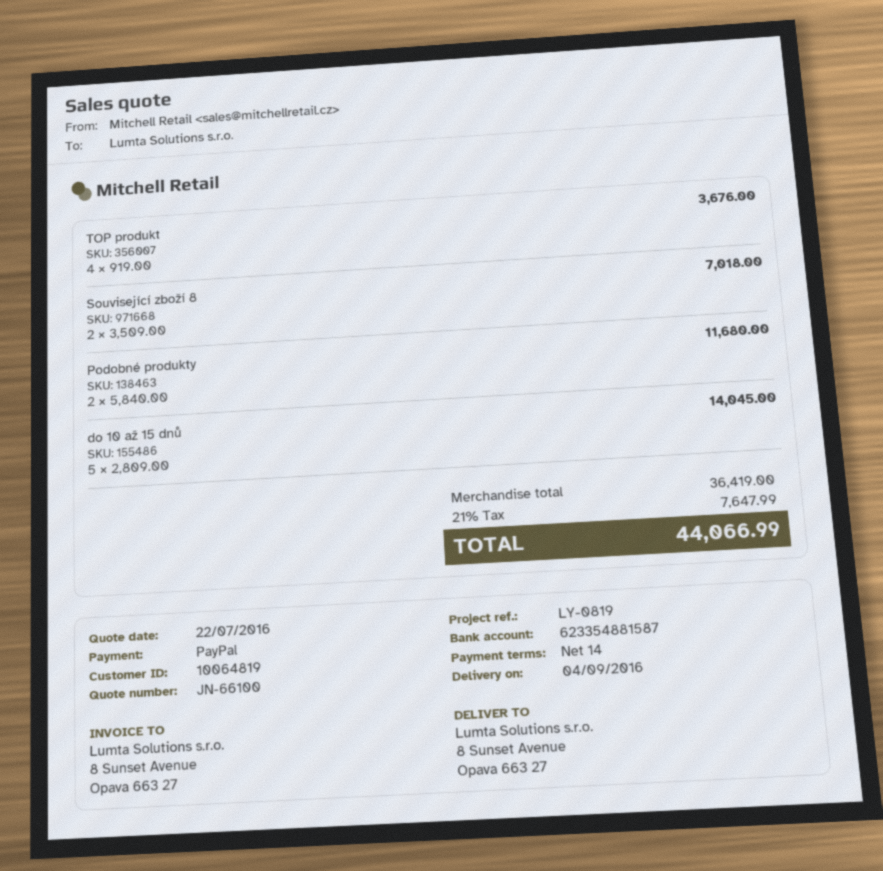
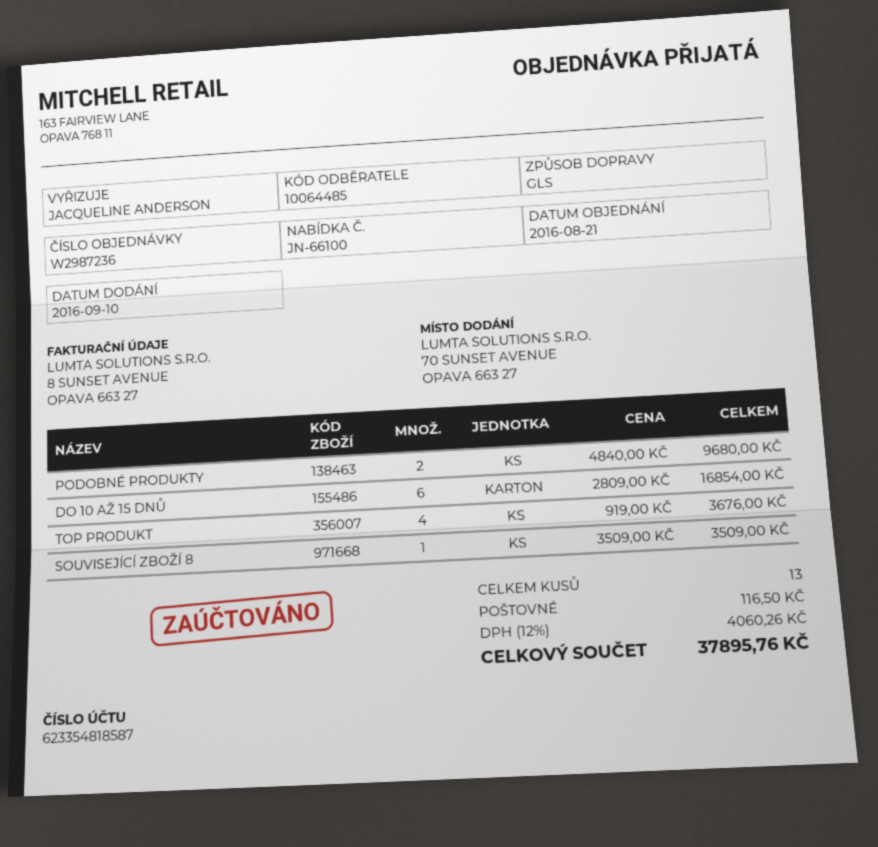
delivery date: 2016-09-04 -> 2016-09-10
customer number: 10064819 -> 10064485
bank account: 623354881587 -> 623354818587
ship to: 8 Sunset Avenue, Opava 663 27 -> 70 SUNSET AVENUE, OPAVA 663 27
Související zboží 8: 2 x 3509.00 = 7018.00 -> 1 x 3509.00 = 3509.00
Podobné produkty: 2 x 5840.00 = 11680.00 -> 2 x 4840.00 = 9680.00
do 10 až 15 dnů: 5 x 2809.00 = 14045.00 -> 6 x 2809.00 = 16854.00
shipping: none -> 116.50
tax: 21% = 7647.99 -> 12% = 4060.26
total: 44066.99 -> 37895.76

